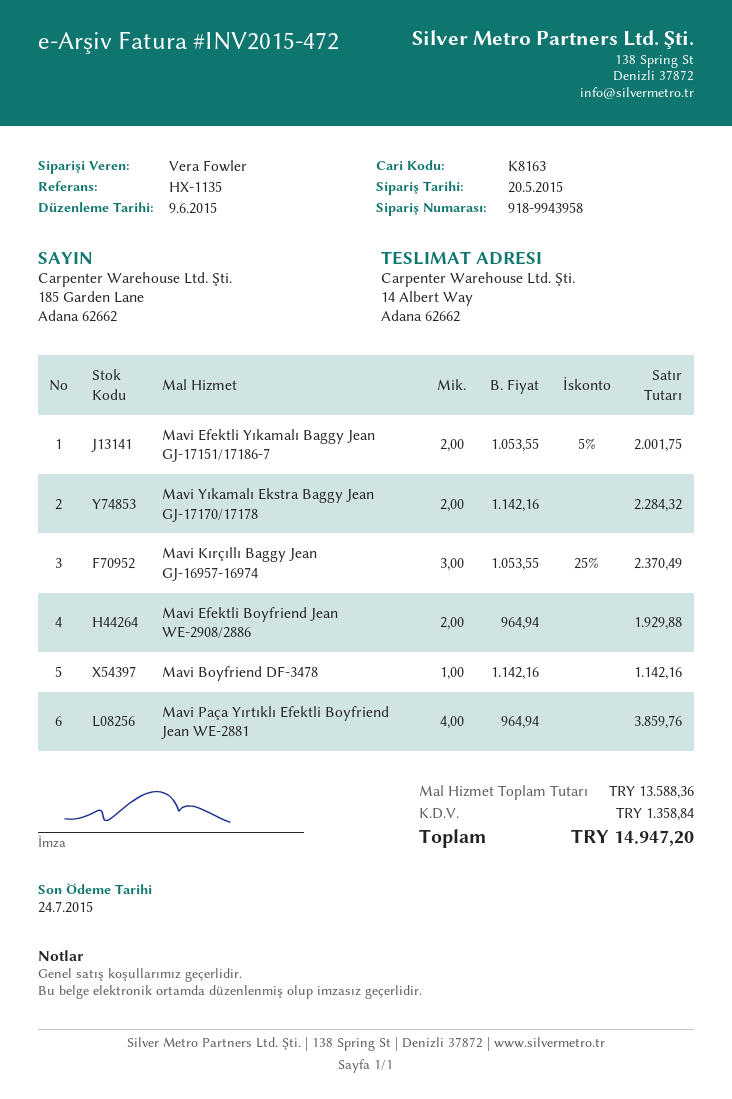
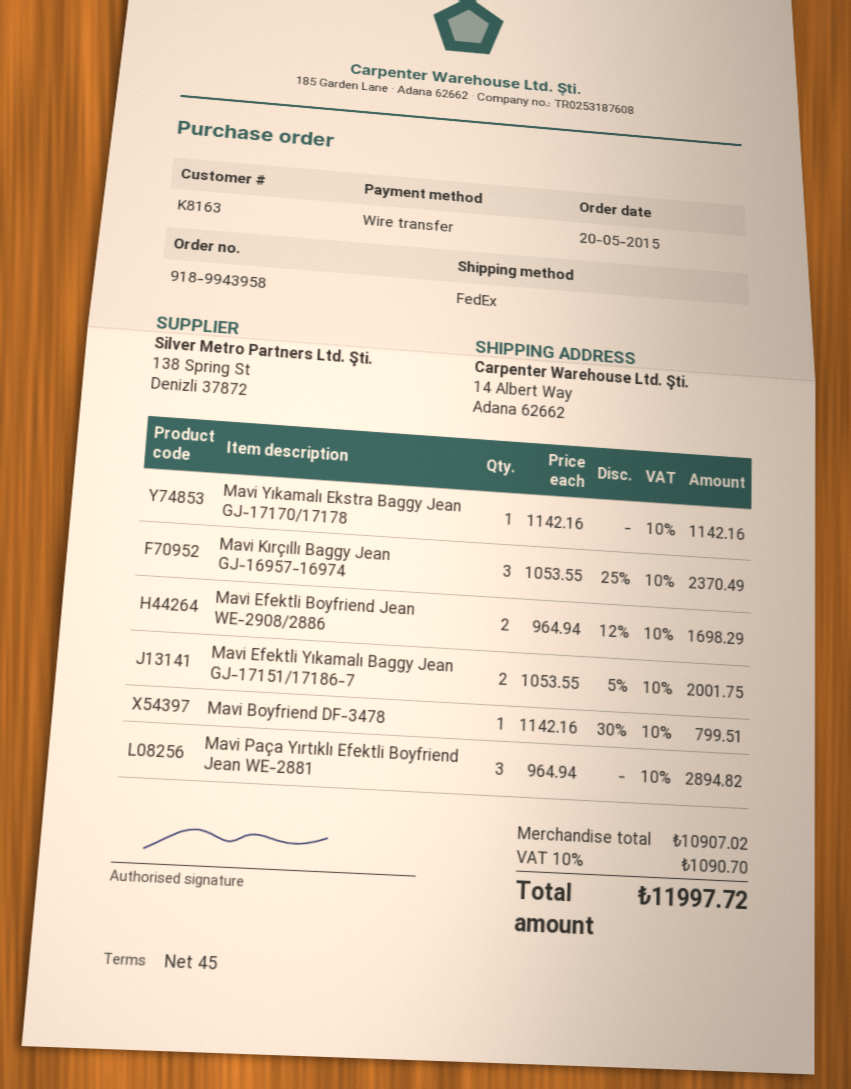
Mavi Yıkamalı Ekstra Baggy Jean GJ-17170/17178: 2 x 1142.16 = 2284.32 -> 1 x 1142.16 = 1142.16
Mavi Efektli Boyfriend Jean WE-2908/2886: 2 x 964.94 = 1929.88 -> 2 x 964.94 - 12% = 1698.29
Mavi Boyfriend DF-3478: 1 x 1142.16 = 1142.16 -> 1 x 1142.16 - 30% = 799.51
Mavi Paça Yırtıklı Efektli Boyfriend Jean WE-2881: 4 x 964.94 = 3859.76 -> 3 x 964.94 = 2894.82
subtotal: 13588.36 -> 10907.02
tax: 1358.84 -> 1090.70
total: 14947.20 -> 11997.72

